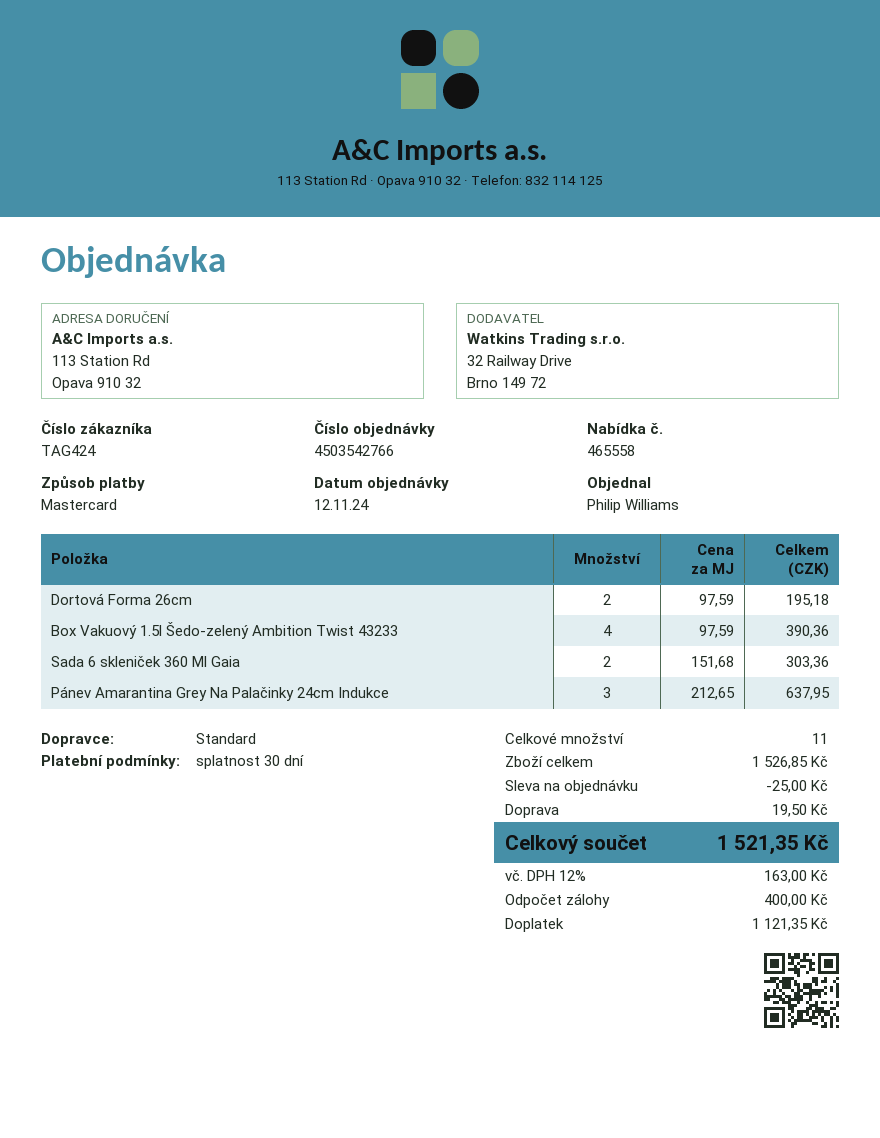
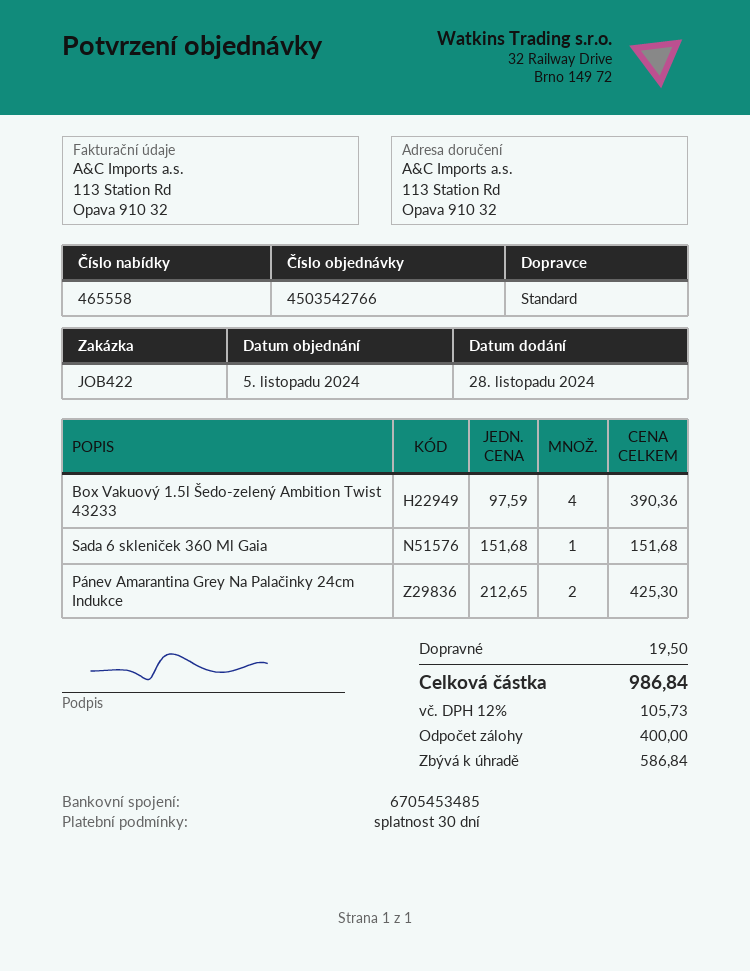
order date: 2024-11-12 -> 2024-11-05
Dortová Forma 26cm: 2 x 97.59 = 195.18 -> none
Sada 6 skleniček 360 Ml Gaia: 2 x 151.68 = 303.36 -> 1 x 151.68 = 151.68
Pánev Amarantina Grey Na Palačinky 24cm Indukce: 3 x 212.65 = 637.95 -> 2 x 212.65 = 425.30
discount: 25.00 -> none
tax: 12% = 163.00 -> 12% = 105.73
total: 1521.35 -> 986.84
balance: 1121.35 -> 586.84

